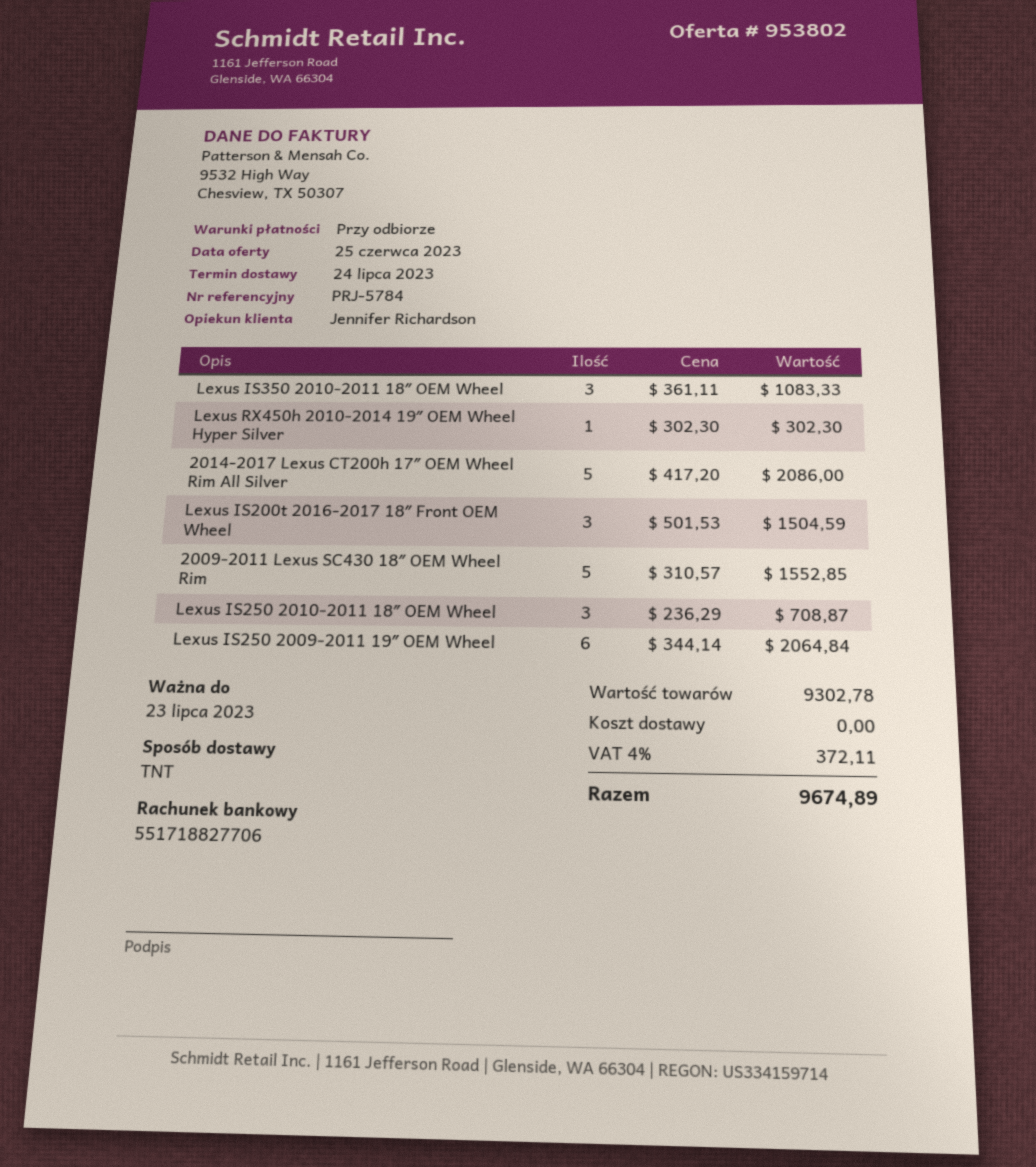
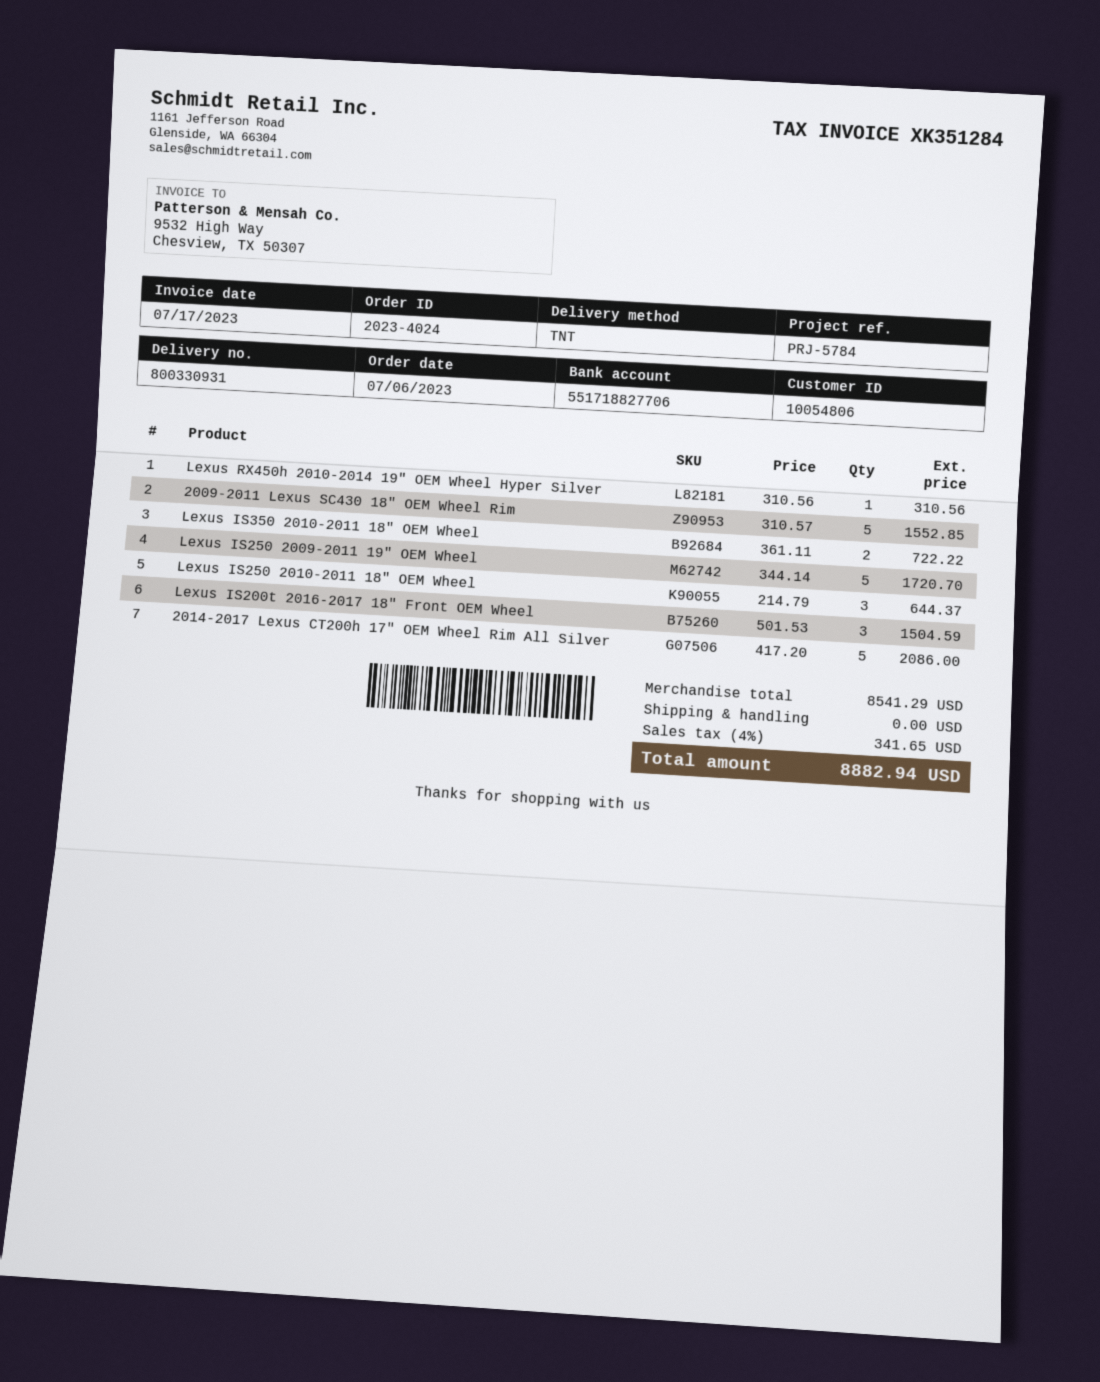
Lexus IS350 2010-2011 18″ OEM Wheel: 3 x 361.11 = 1083.33 -> 2 x 361.11 = 722.22
Lexus RX450h 2010-2014 19″ OEM Wheel Hyper Silver: 1 x 302.30 = 302.30 -> 1 x 310.56 = 310.56
Lexus IS250 2010-2011 18″ OEM Wheel: 3 x 236.29 = 708.87 -> 3 x 214.79 = 644.37
Lexus IS250 2009-2011 19″ OEM Wheel: 6 x 344.14 = 2064.84 -> 5 x 344.14 = 1720.70
subtotal: 9302.78 -> 8541.29
tax: 4% = 372.11 -> 4% = 341.65
total: 9674.89 -> 8882.94

